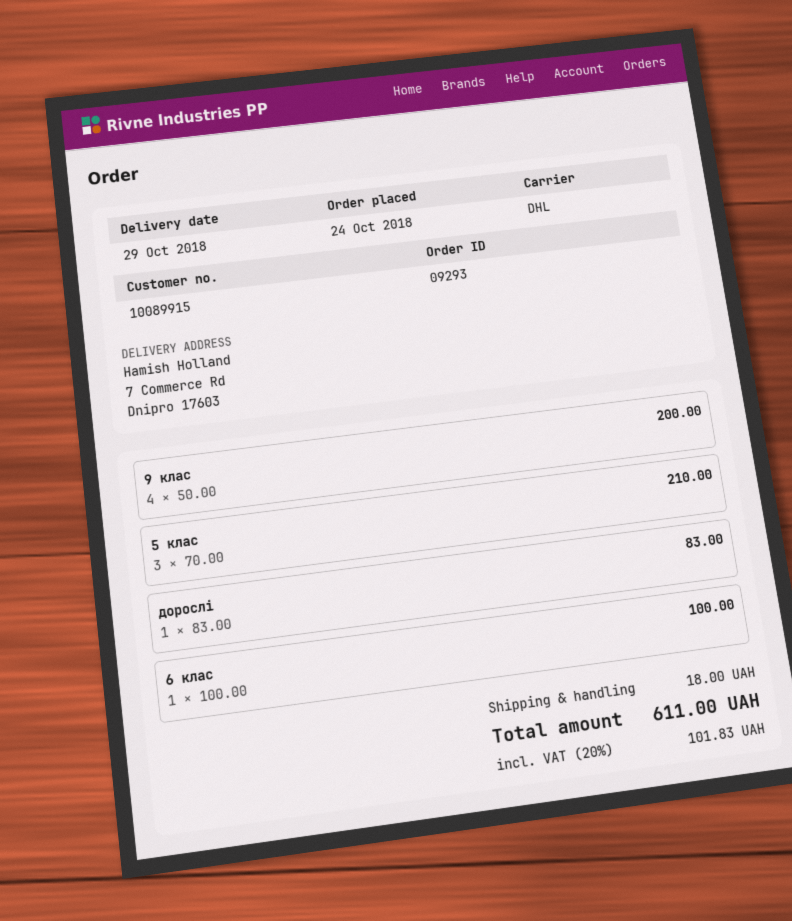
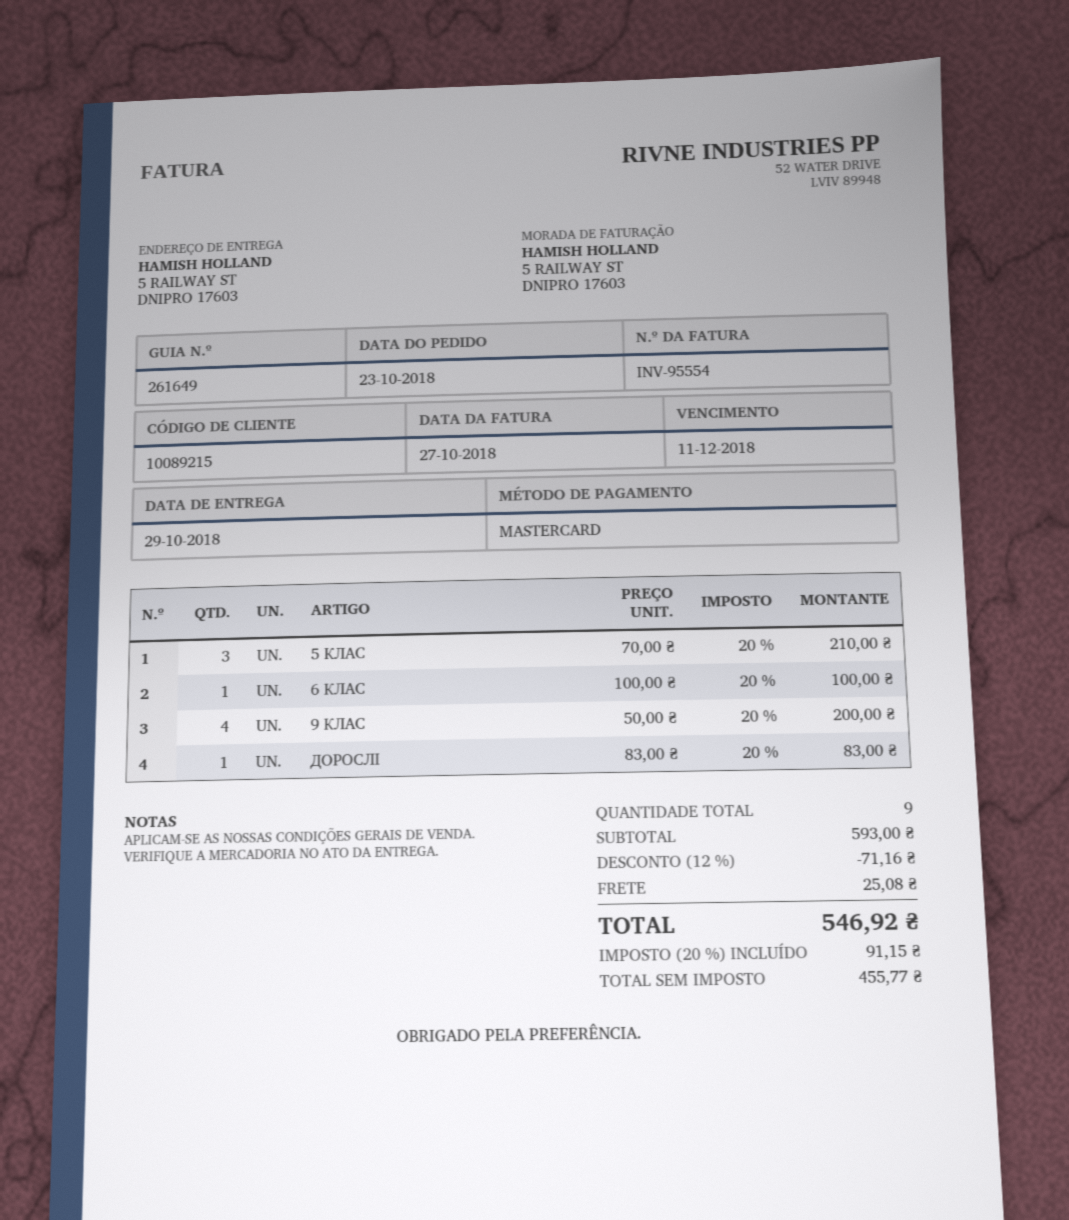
order date: 2018-10-24 -> 2018-10-23
customer number: 10089915 -> 10089215
ship to: 7 Commerce Rd, Dnipro 17603 -> 5 RAILWAY ST, DNIPRO 17603
discount: none -> 12% = 71.16
shipping: 18.00 -> 25.08
tax: 20% = 101.83 -> 20% = 91.15
total: 611.00 -> 546.92

